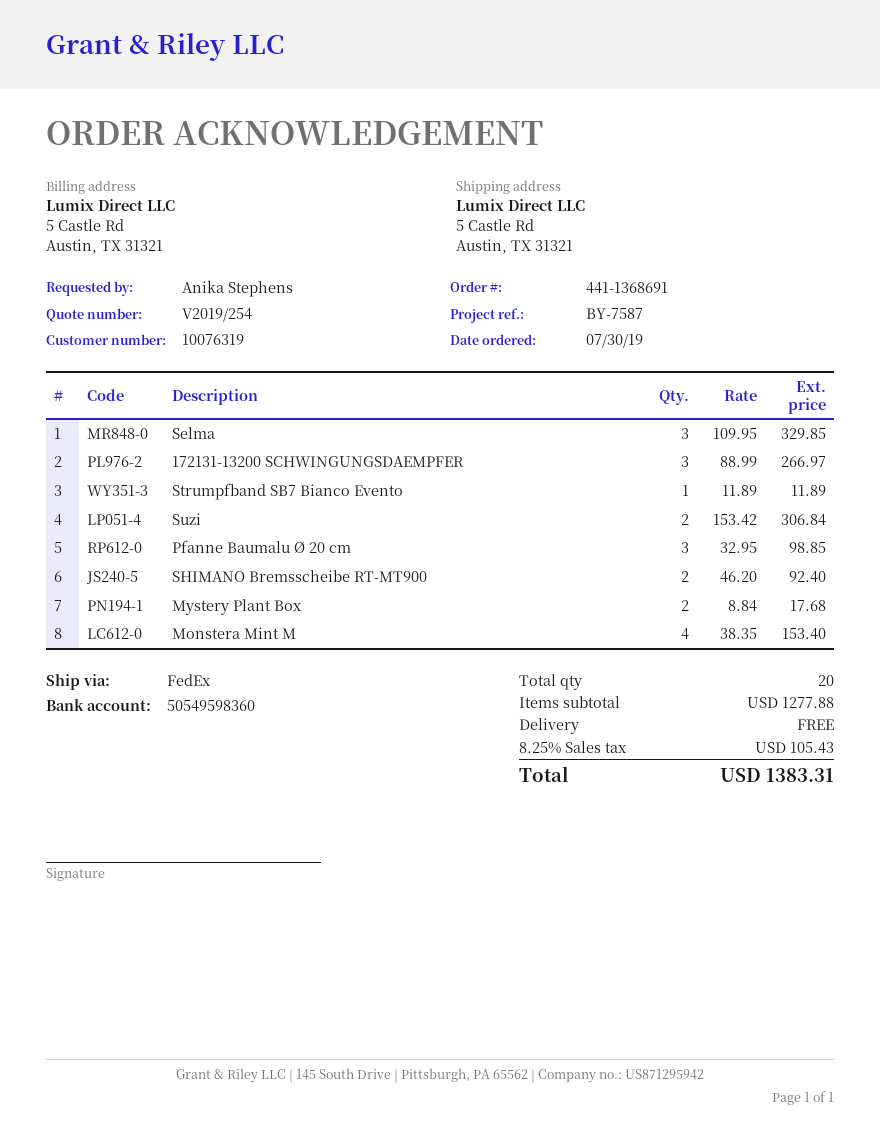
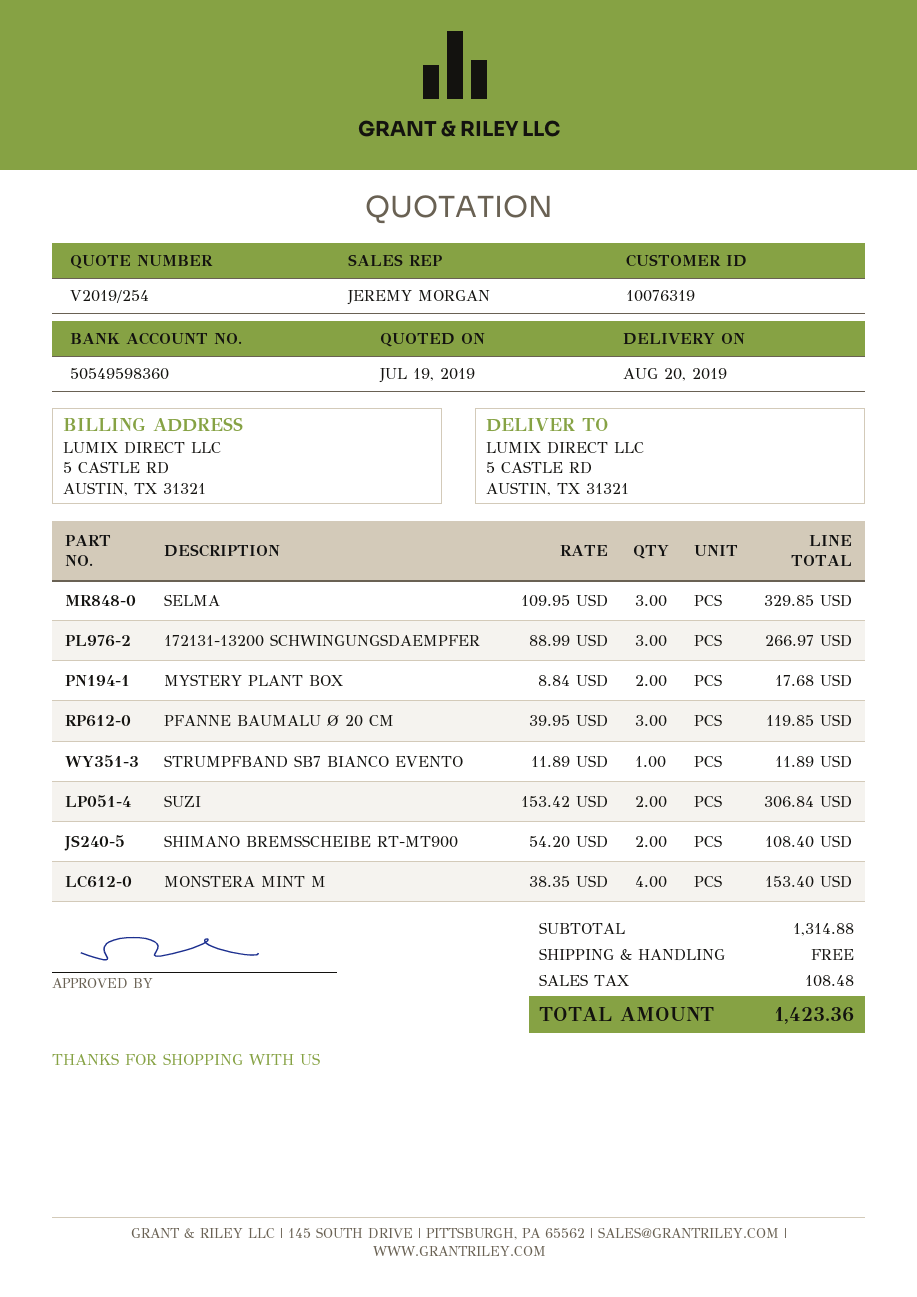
Pfanne Baumalu Ø 20 cm: 3 x 32.95 = 98.85 -> 3 x 39.95 = 119.85
SHIMANO Bremsscheibe RT-MT900: 2 x 46.20 = 92.40 -> 2 x 54.20 = 108.40
subtotal: 1277.88 -> 1314.88
tax: 105.43 -> 108.48
total: 1383.31 -> 1423.36

